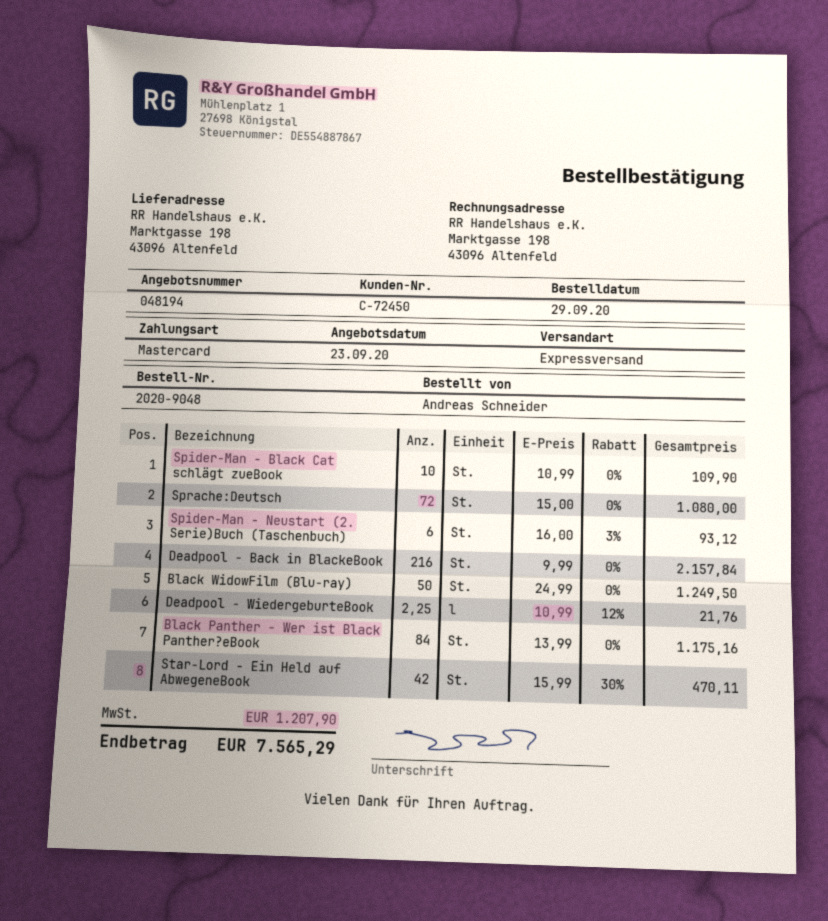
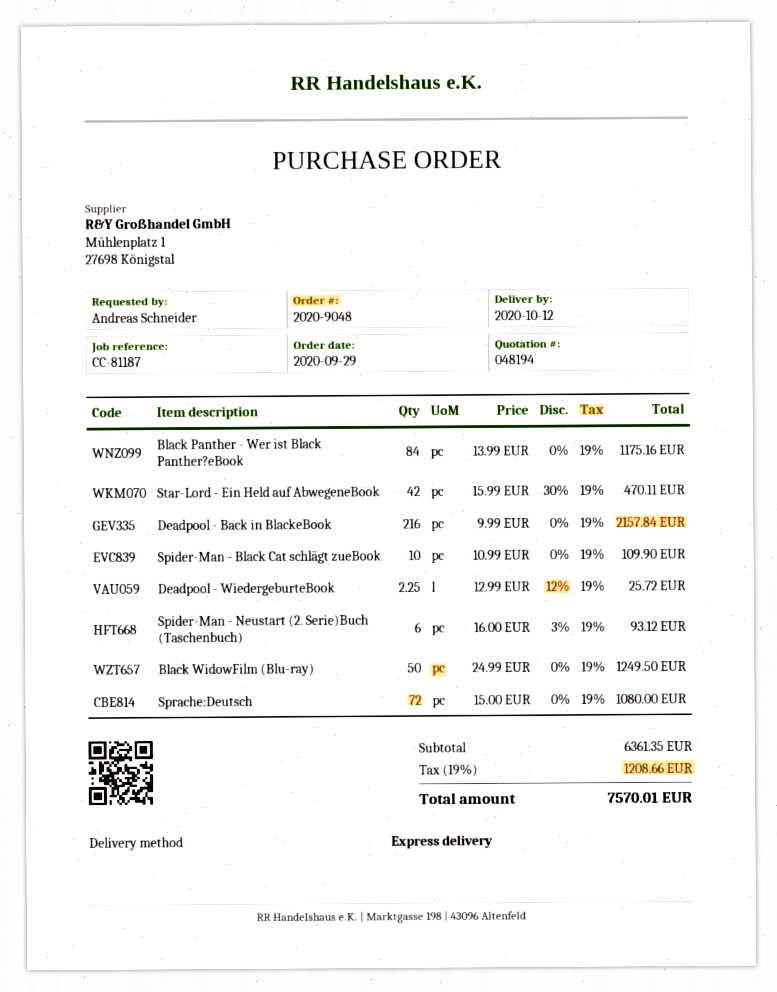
Deadpool - WiedergeburteBook: 2.25 x 10.99 - 12% = 21.76 -> 2.25 x 12.99 - 12% = 25.72
tax: 1207.90 -> 1208.66
total: 7565.29 -> 7570.01

